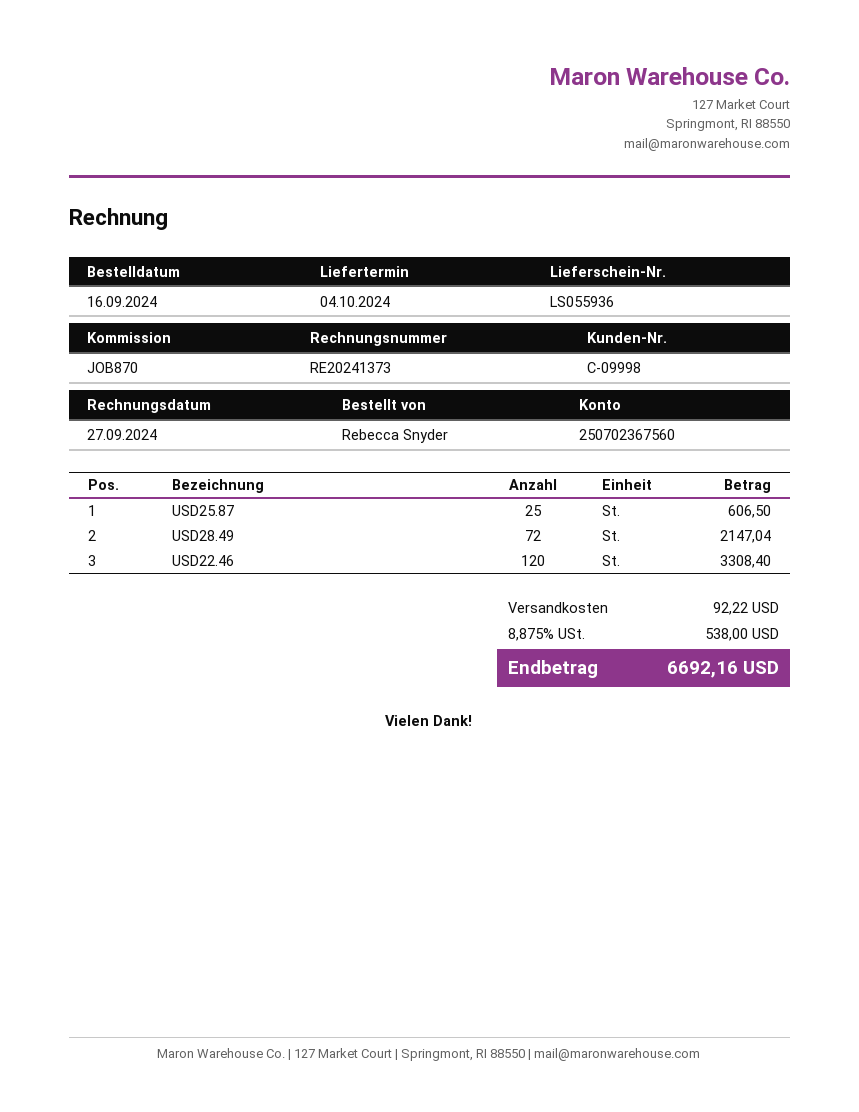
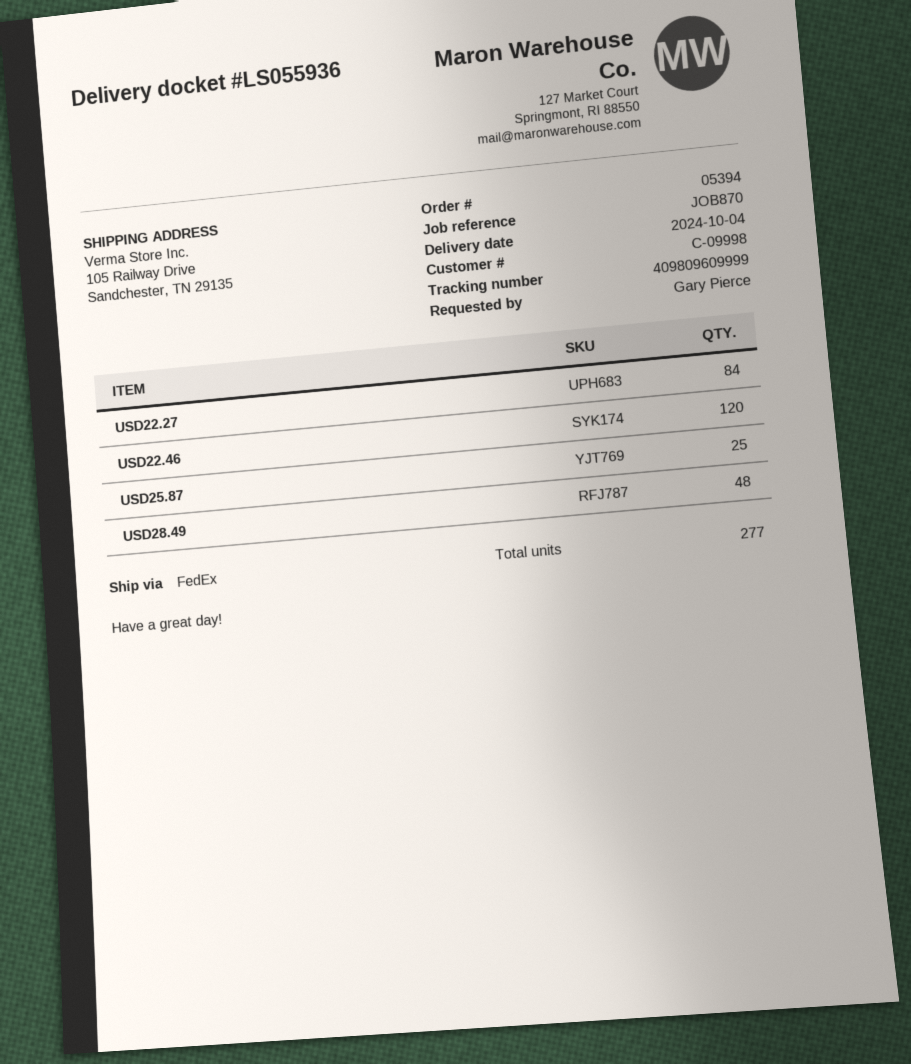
ordered by: Rebecca Snyder -> Gary Pierce
USD28.49: 72 -> 48
USD22.27: none -> 84

